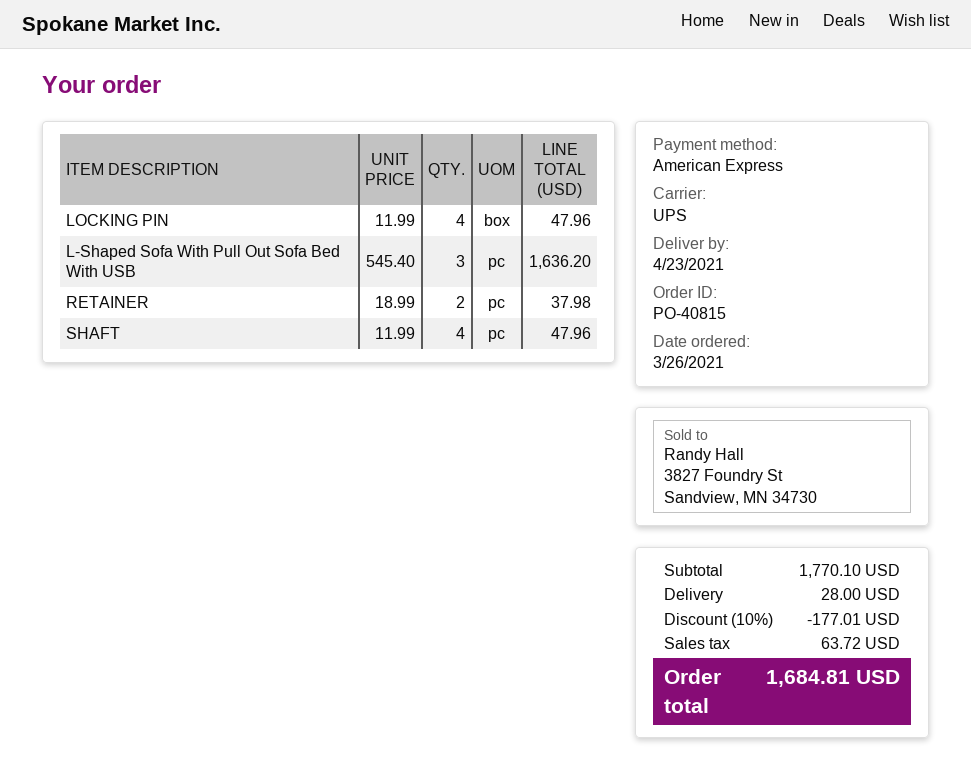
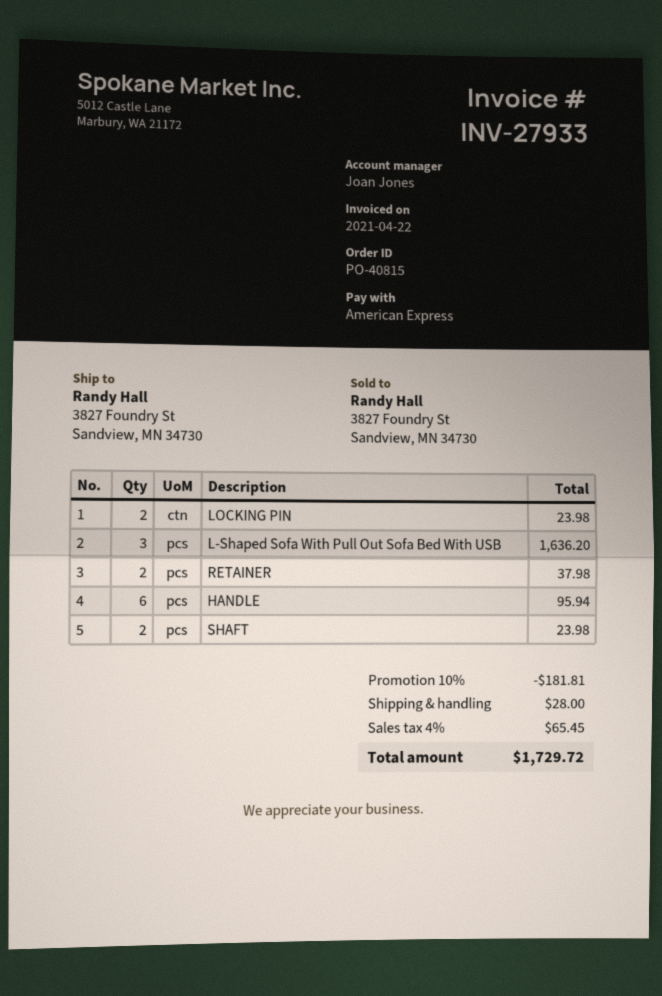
LOCKING PIN: 4 for 47.96 -> 2 for 23.98
SHAFT: 4 for 47.96 -> 2 for 23.98
HANDLE: none -> 6 for 95.94
discount: 10% = 177.01 -> 10% = 181.81
tax: 63.72 -> 65.45
total: 1684.81 -> 1729.72

